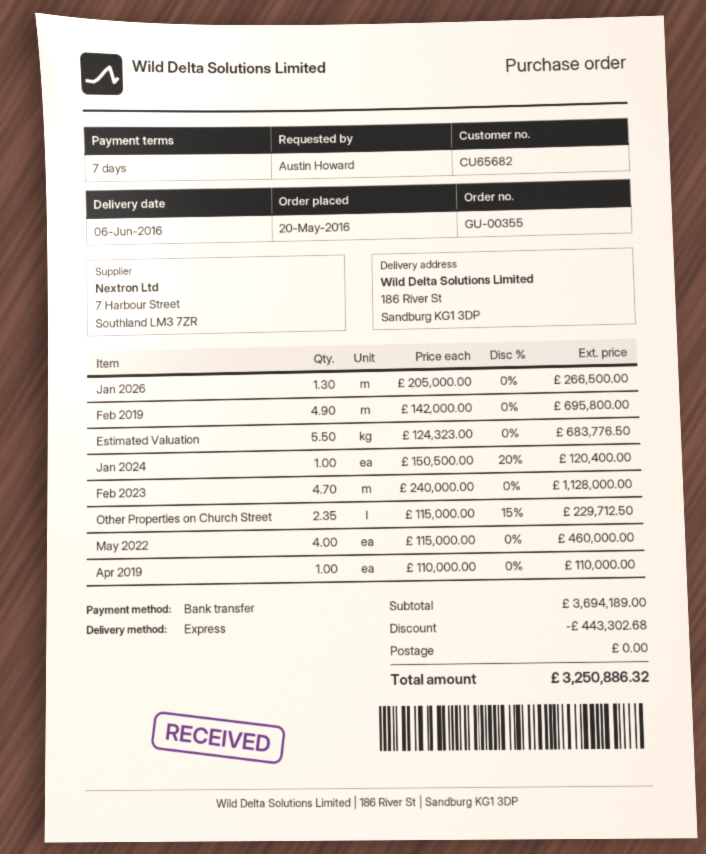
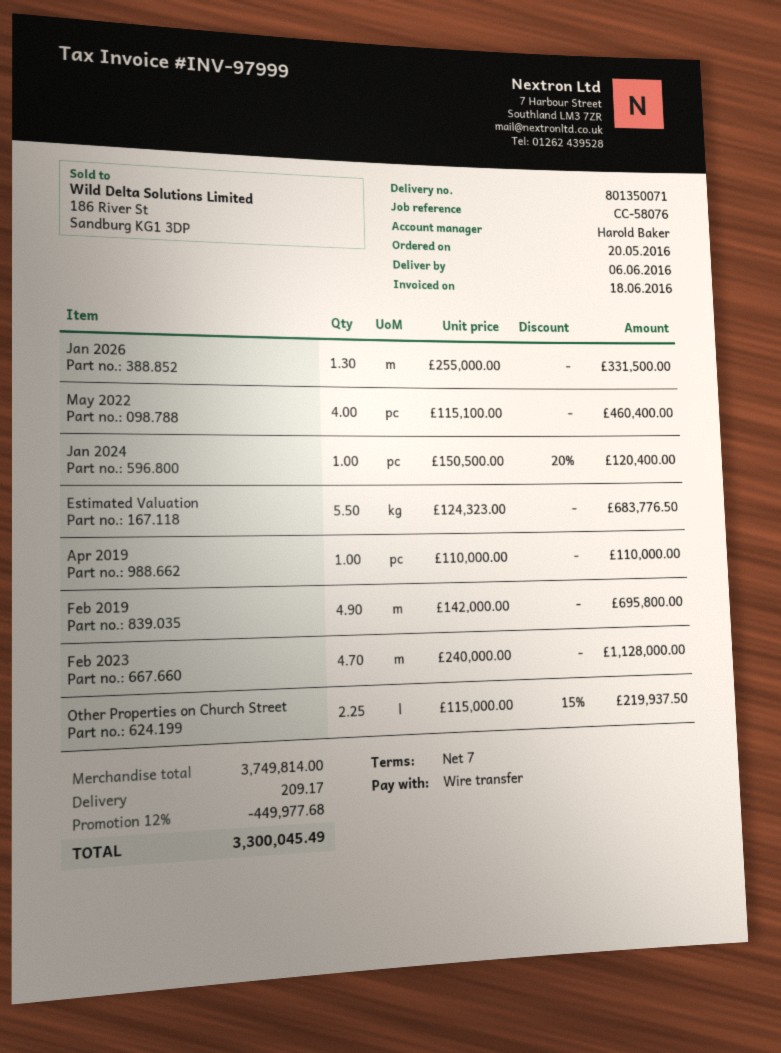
Jan 2026: 1.3 x 205000.00 = 266500.00 -> 1.3 x 255000.00 = 331500.00
Other Properties on Church Street: 2.35 x 115000.00 - 15% = 229712.50 -> 2.25 x 115000.00 - 15% = 219937.50
May 2022: 4 x 115000.00 = 460000.00 -> 4 x 115100.00 = 460400.00
subtotal: 3694189.00 -> 3749814.00
discount: 443302.68 -> 449977.68
shipping: 0.00 -> 209.17
total: 3250886.32 -> 3300045.49

